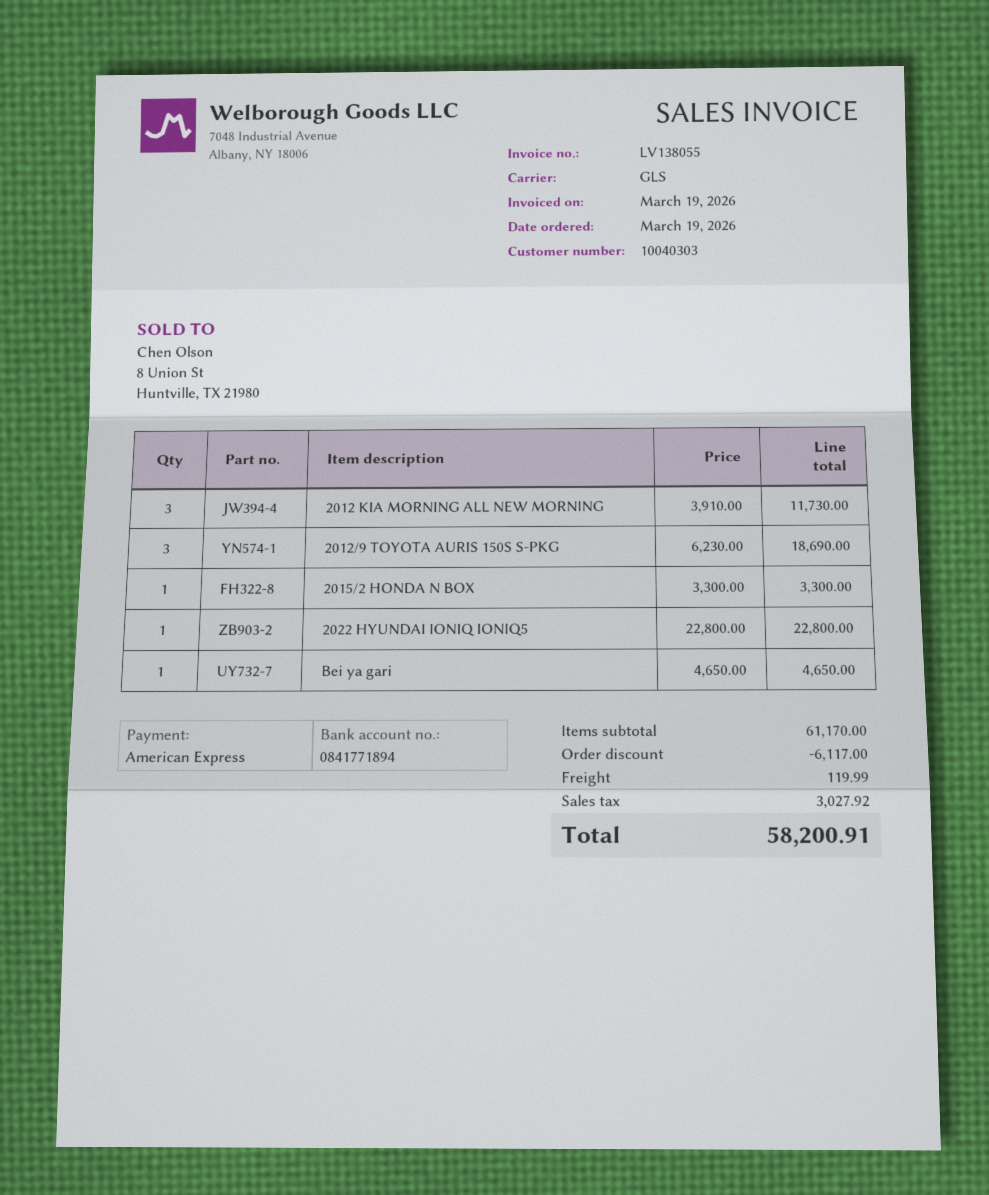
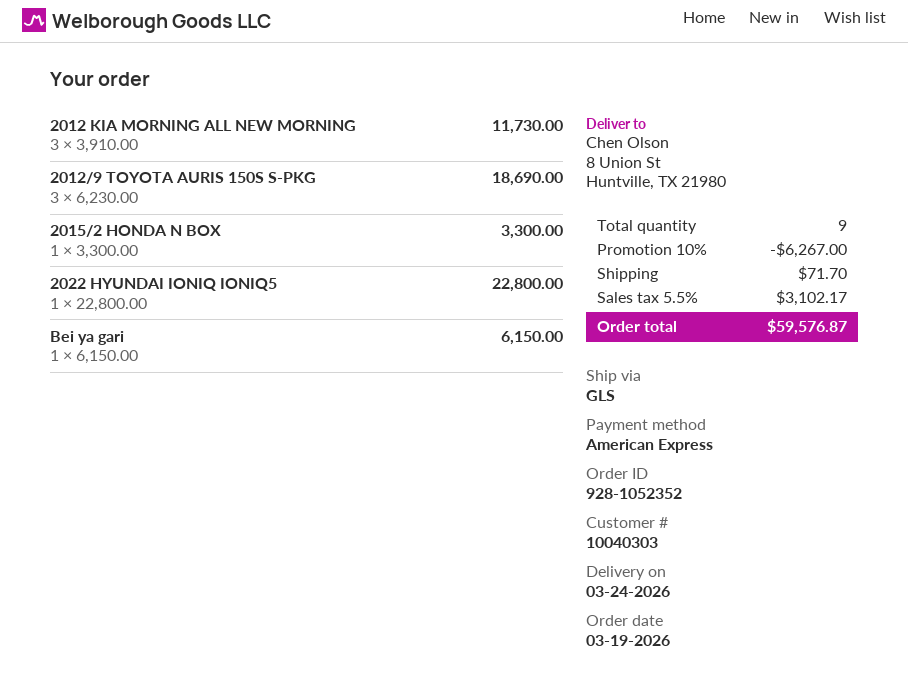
Bei ya gari: 1 x 4650.00 = 4650.00 -> 1 x 6150.00 = 6150.00
discount: 6117.00 -> 6267.00
shipping: 119.99 -> 71.70
tax: 3027.92 -> 3102.17
total: 58200.91 -> 59576.87

